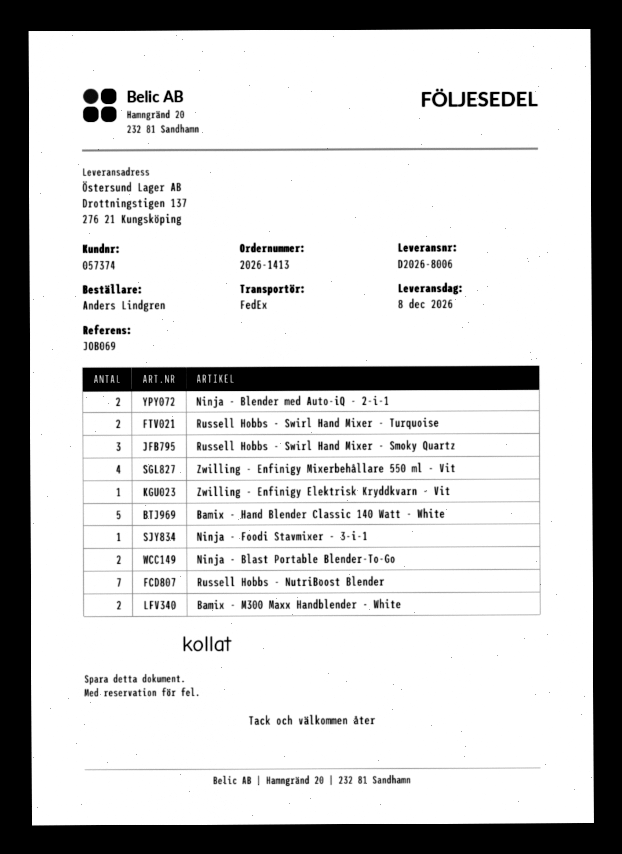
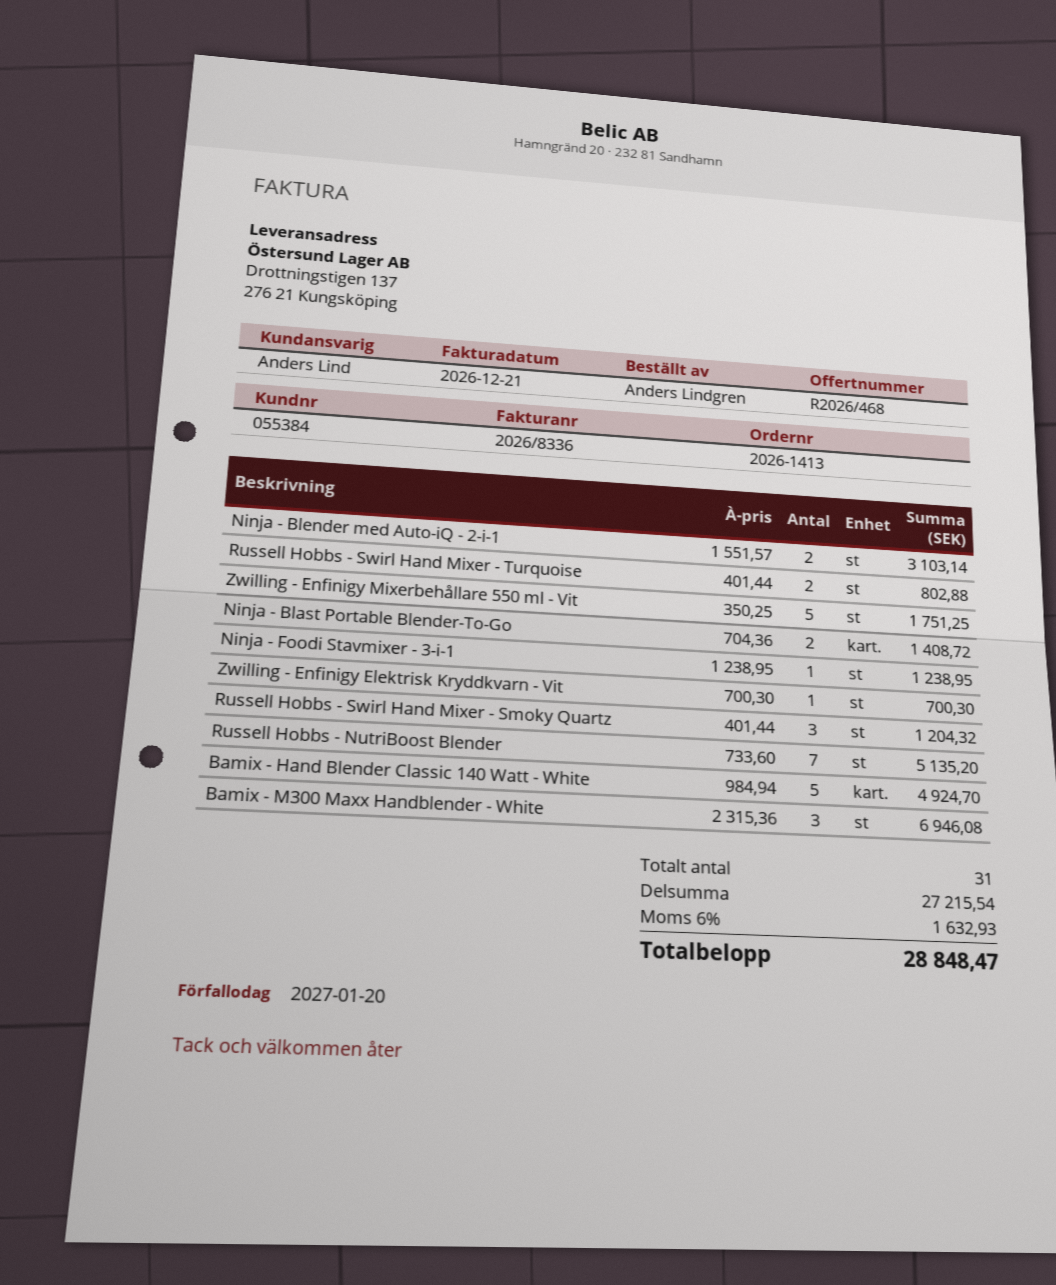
customer number: 057374 -> 055384
Zwilling - Enfinigy Mixerbehållare 550 ml - Vit: 4 -> 5
Bamix - M300 Maxx Handblender - White: 2 -> 3

